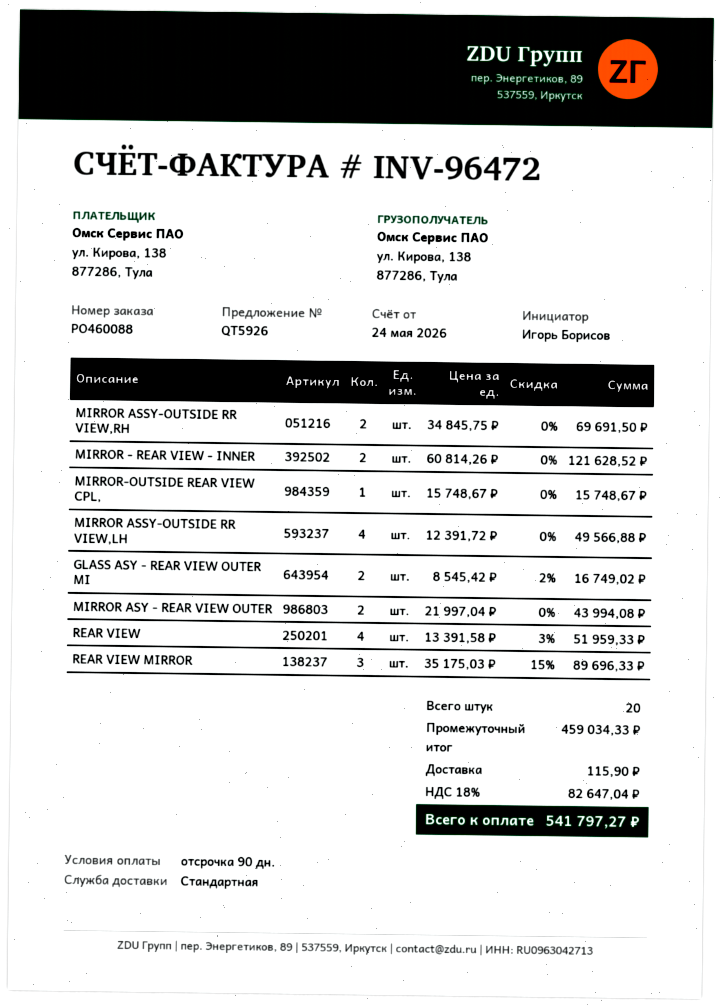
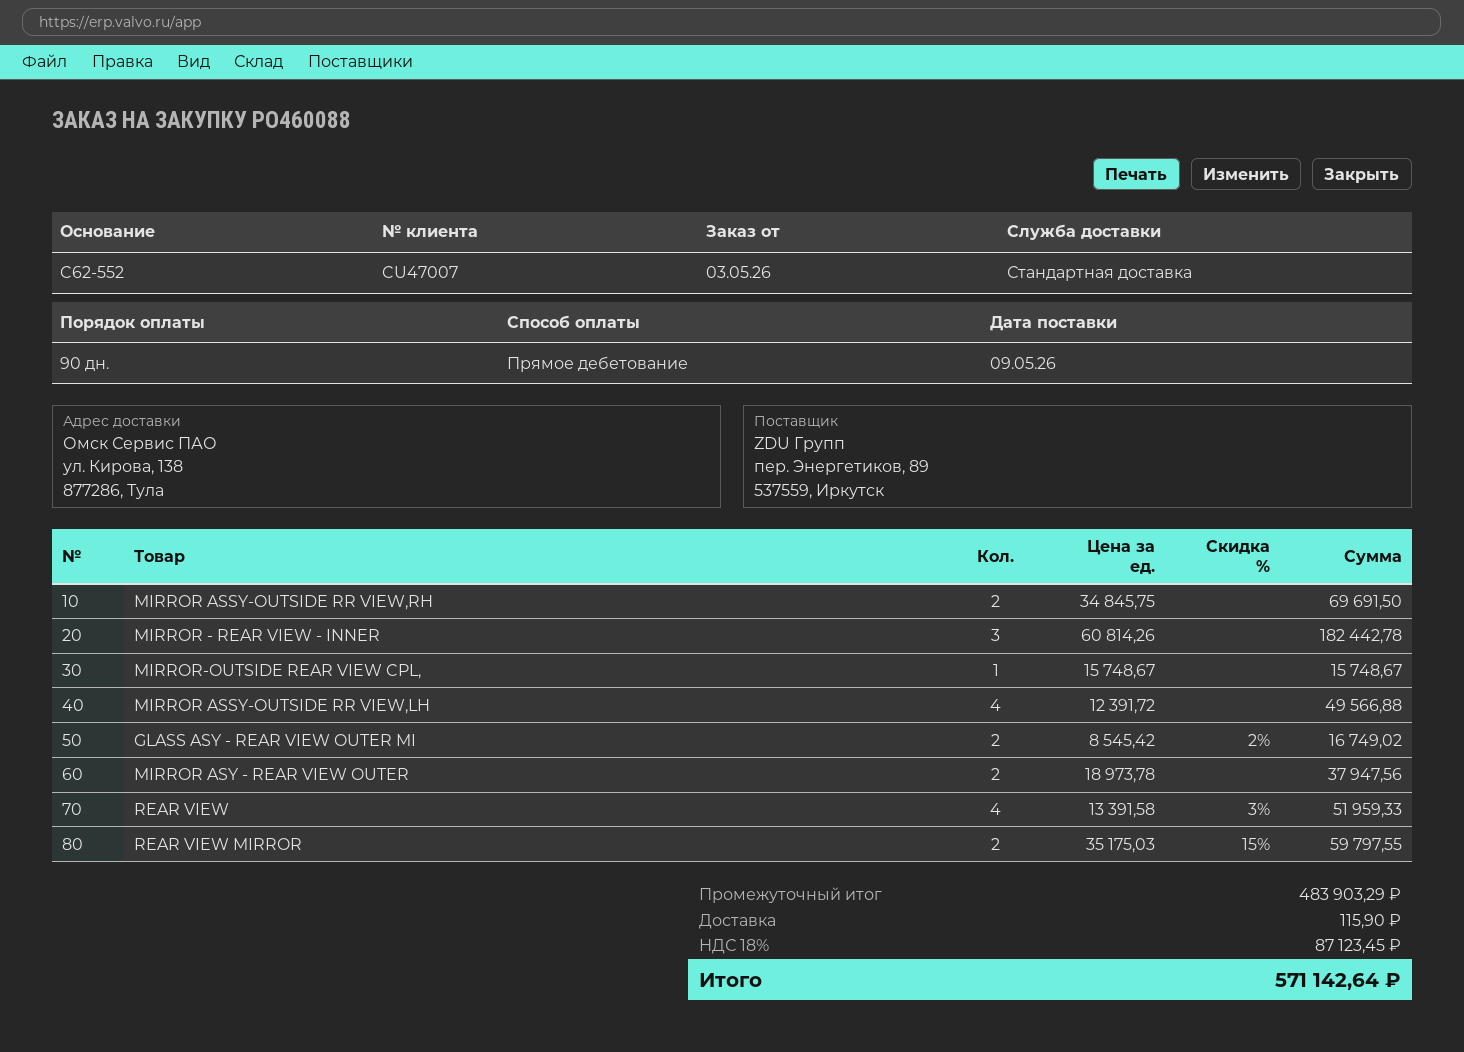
MIRROR - REAR VIEW - INNER: 2 x 60814.26 = 121628.52 -> 3 x 60814.26 = 182442.78
MIRROR ASY - REAR VIEW OUTER: 2 x 21997.04 = 43994.08 -> 2 x 18973.78 = 37947.56
REAR VIEW MIRROR: 3 x 35175.03 - 15% = 89696.33 -> 2 x 35175.03 - 15% = 59797.55
subtotal: 459034.33 -> 483903.29
tax: 18% = 82647.04 -> 18% = 87123.45
total: 541797.27 -> 571142.64

